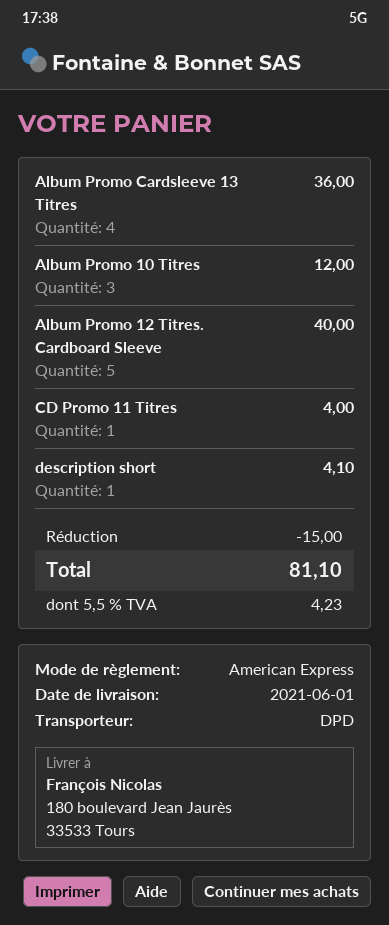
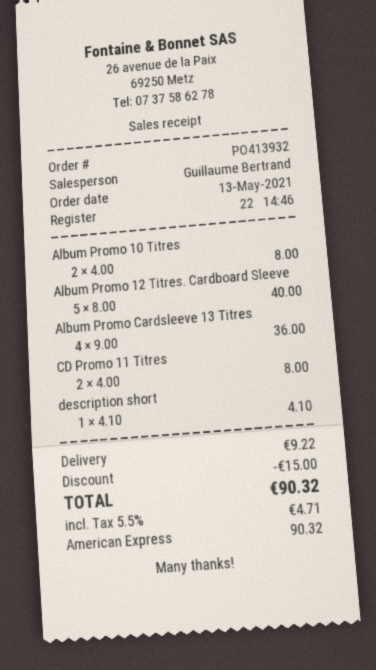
Album Promo 10 Titres: 3 for 12.00 -> 2 for 8.00
CD Promo 11 Titres: 1 for 4.00 -> 2 for 8.00
shipping: none -> 9.22
tax: 5.5% = 4.23 -> 5.5% = 4.71
total: 81.10 -> 90.32

